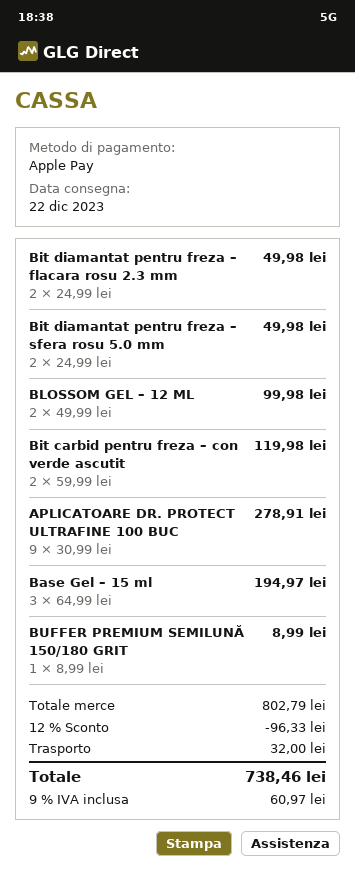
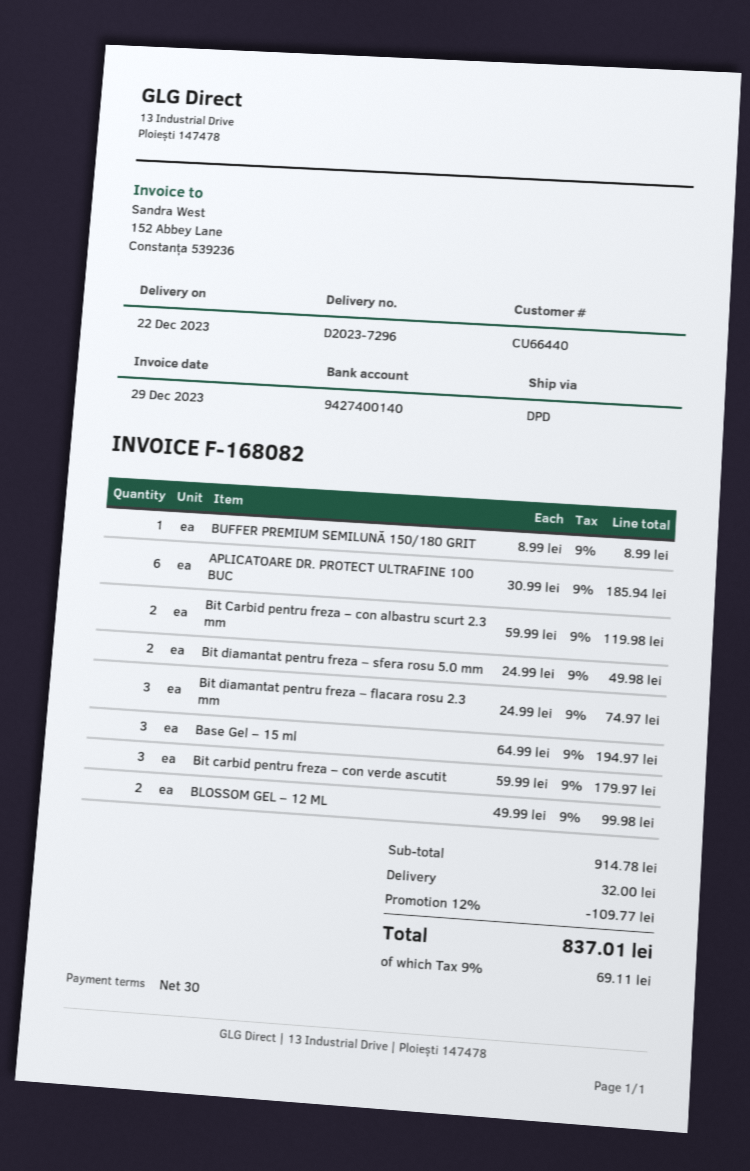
Bit diamantat pentru freza – flacara rosu 2.3 mm: 2 x 24.99 = 49.98 -> 3 x 24.99 = 74.97
Bit carbid pentru freza – con verde ascutit: 2 x 59.99 = 119.98 -> 3 x 59.99 = 179.97
APLICATOARE DR. PROTECT ULTRAFINE 100 BUC: 9 x 30.99 = 278.91 -> 6 x 30.99 = 185.94
Bit Carbid pentru freza – con albastru scurt 2.3 mm: none -> 2 x 59.99 = 119.98
subtotal: 802.79 -> 914.78
discount: 12% = 96.33 -> 12% = 109.77
tax: 9% = 60.97 -> 9% = 69.11
total: 738.46 -> 837.01

